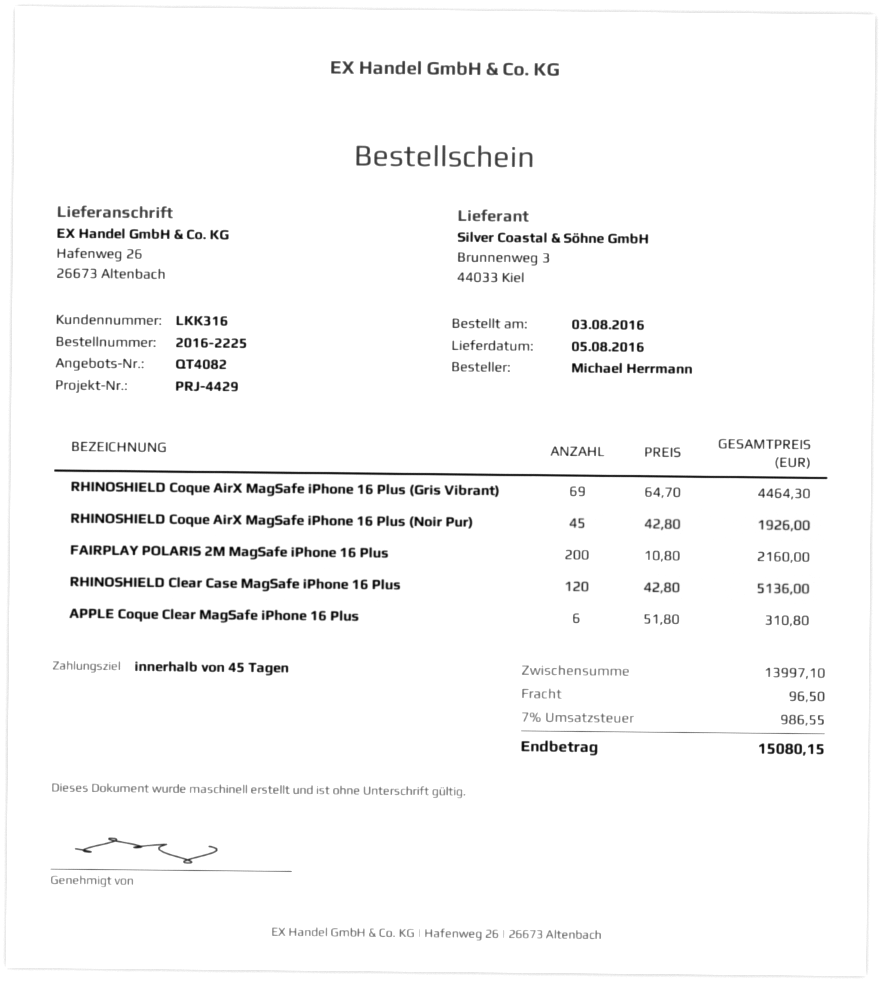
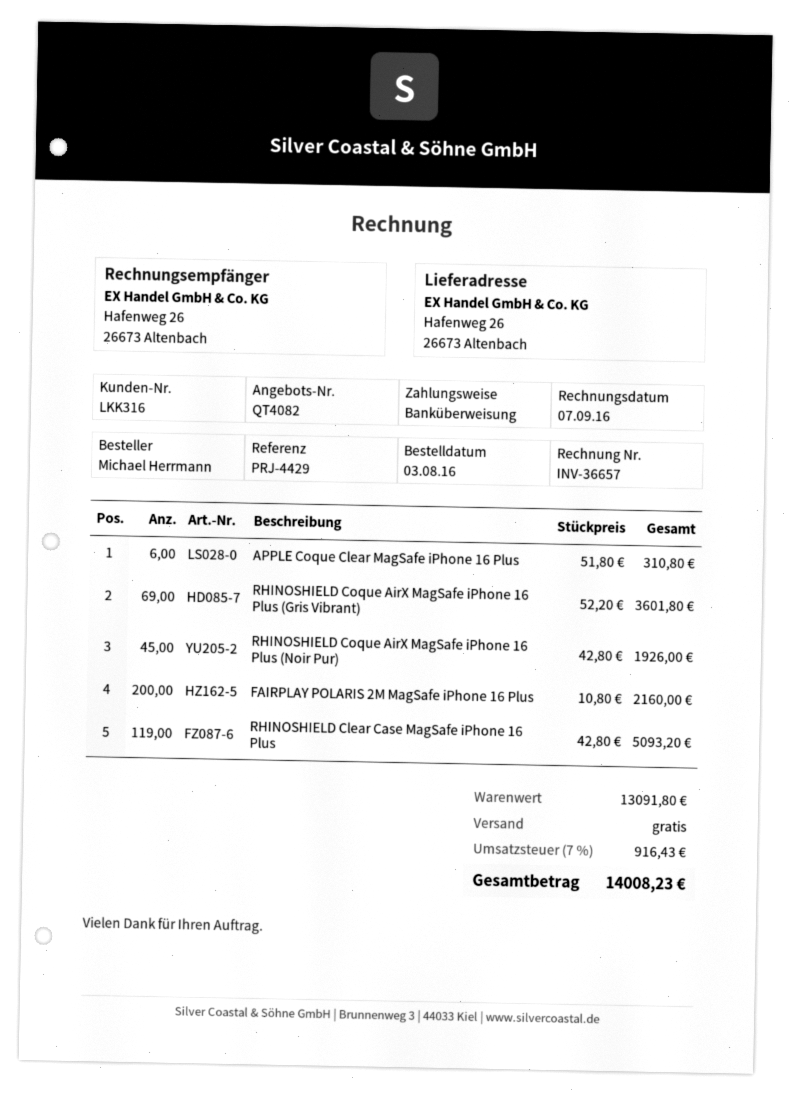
RHINOSHIELD Coque AirX MagSafe iPhone 16 Plus (Gris Vibrant): 69 x 64.70 = 4464.30 -> 69 x 52.20 = 3601.80
RHINOSHIELD Clear Case MagSafe iPhone 16 Plus: 120 x 42.80 = 5136.00 -> 119 x 42.80 = 5093.20
subtotal: 13997.10 -> 13091.80
shipping: 96.50 -> 0.00
tax: 7% = 986.55 -> 7% = 916.43
total: 15080.15 -> 14008.23

